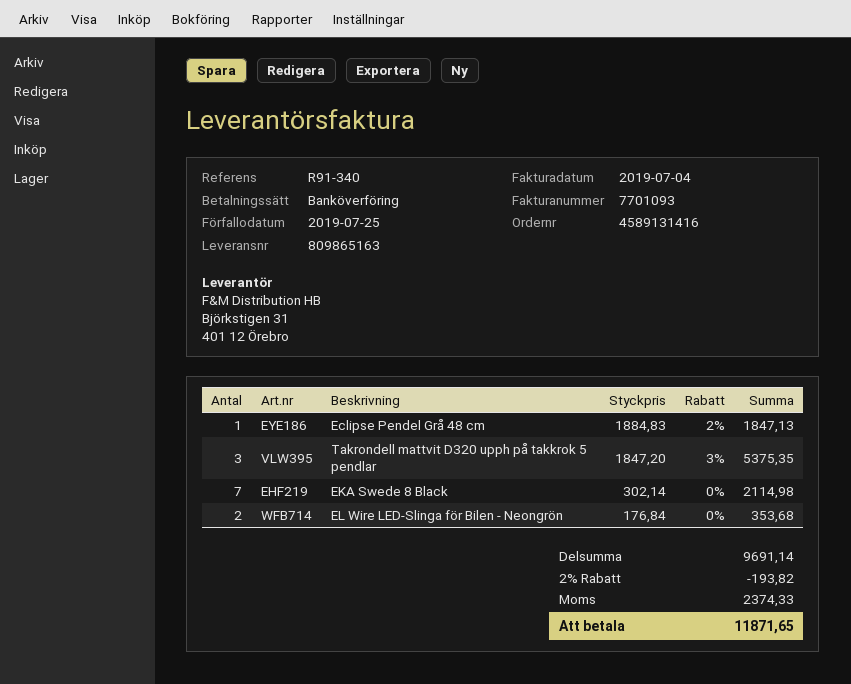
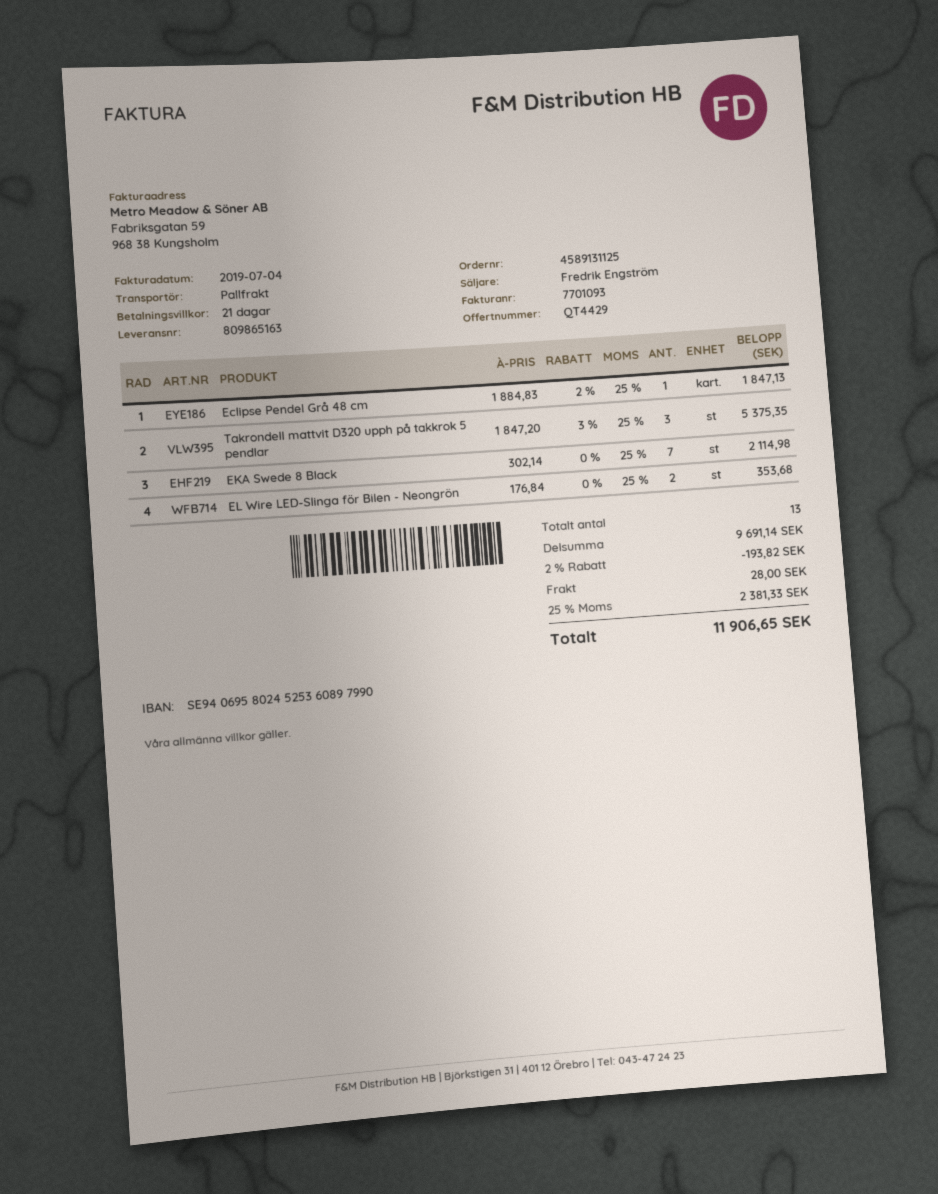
order number: 4589131416 -> 4589131125
shipping: none -> 28.00
tax: 2374.33 -> 2381.33
total: 11871.65 -> 11906.65

